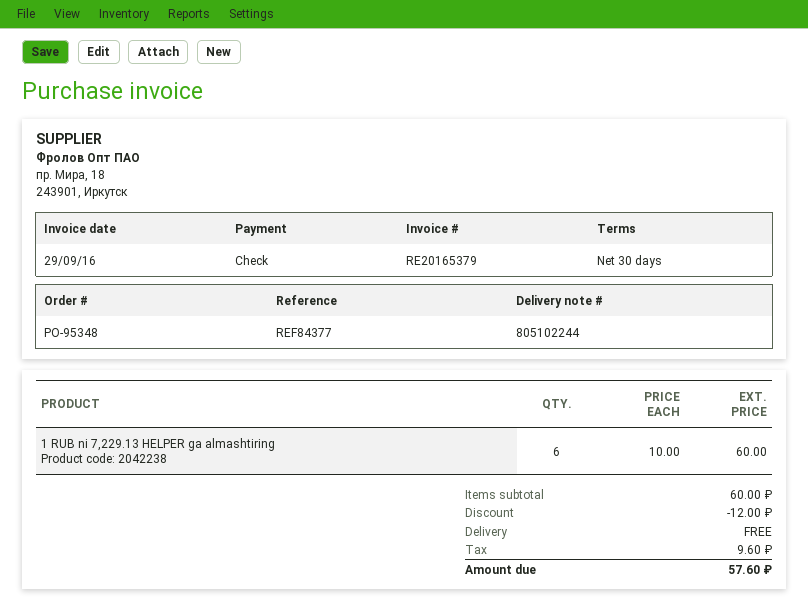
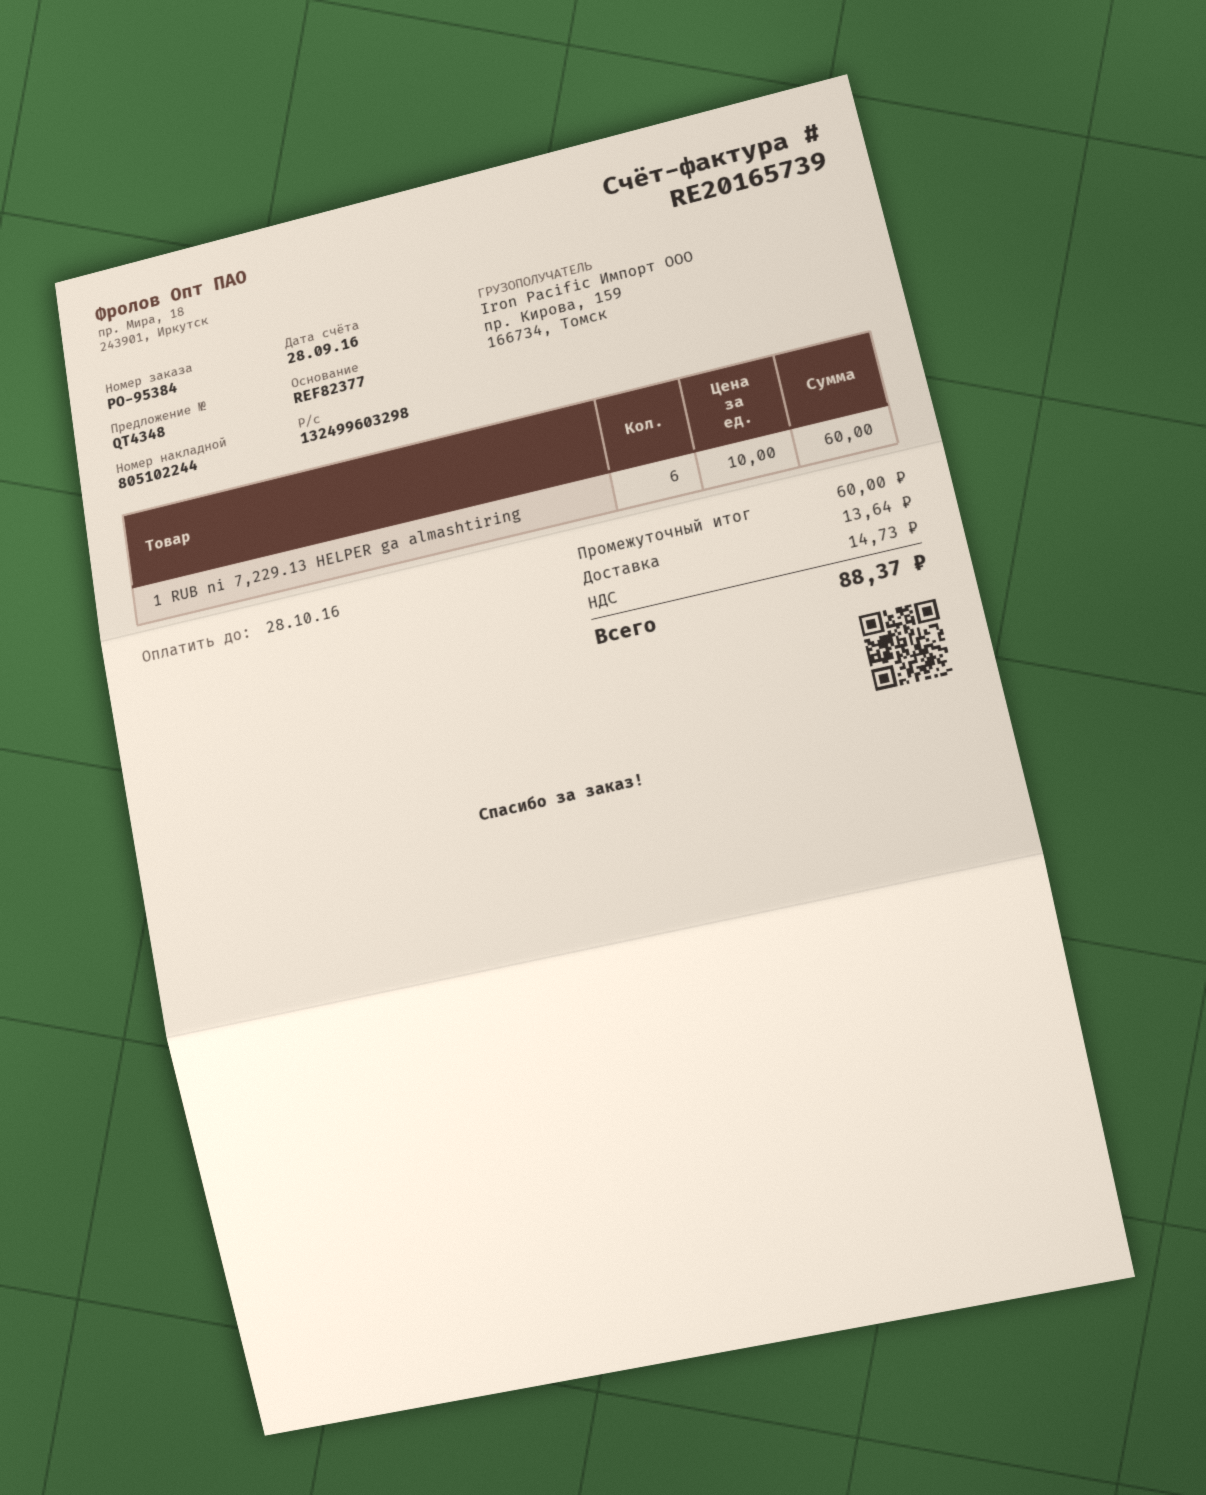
order number: PO-95348 -> PO-95384
invoice number: RE20165379 -> RE20165739
invoice date: 2016-09-29 -> 2016-09-28
reference: REF84377 -> REF82377
discount: 12.00 -> none
shipping: 0.00 -> 13.64
tax: 9.60 -> 14.73
total: 57.60 -> 88.37

